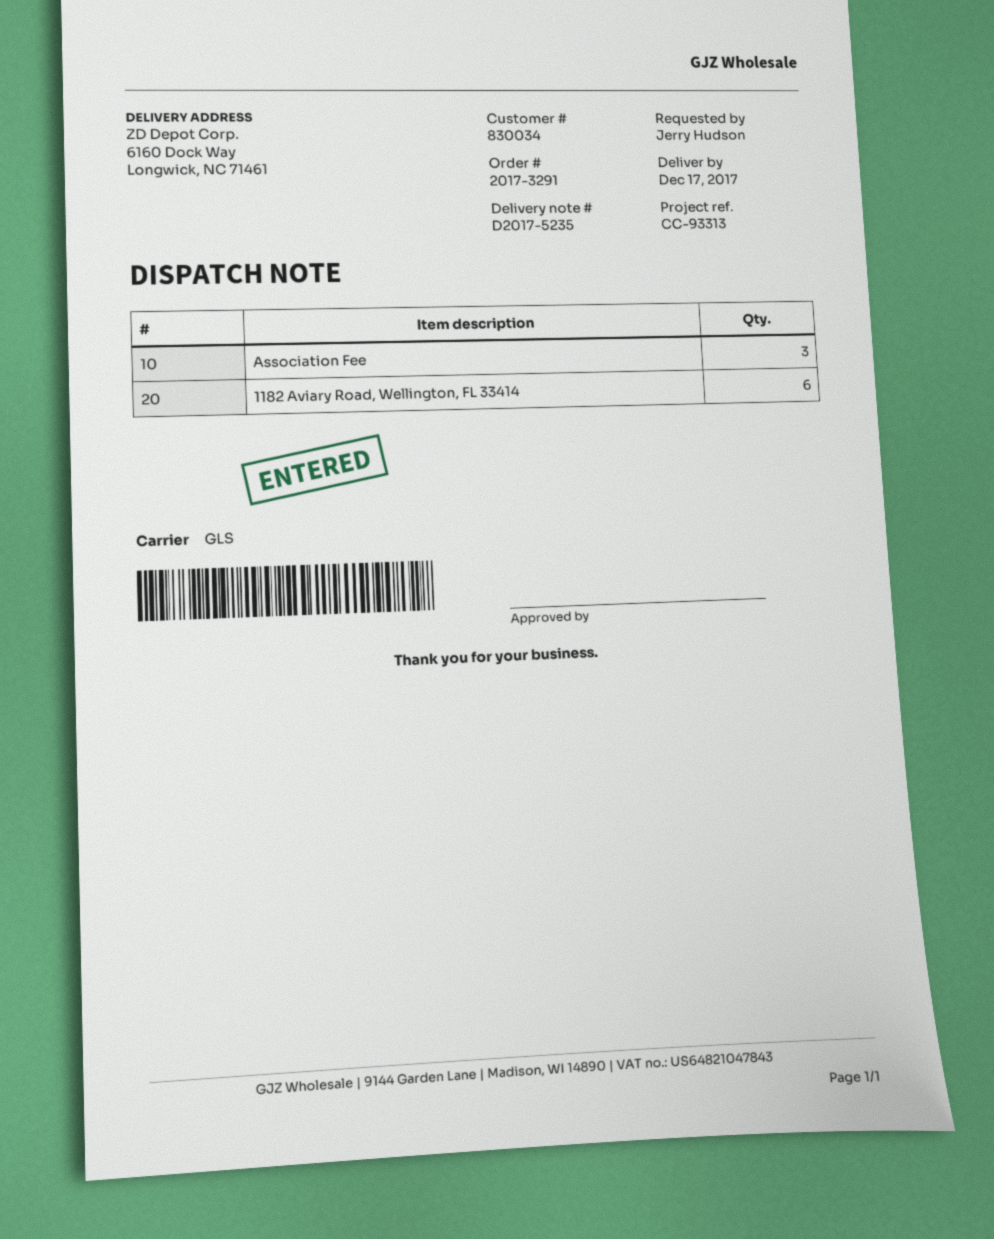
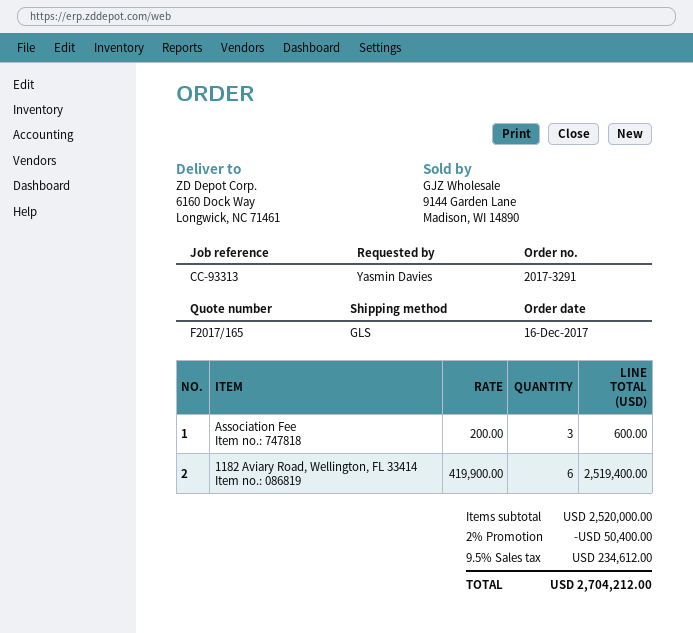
ordered by: Jerry Hudson -> Yasmin Davies

